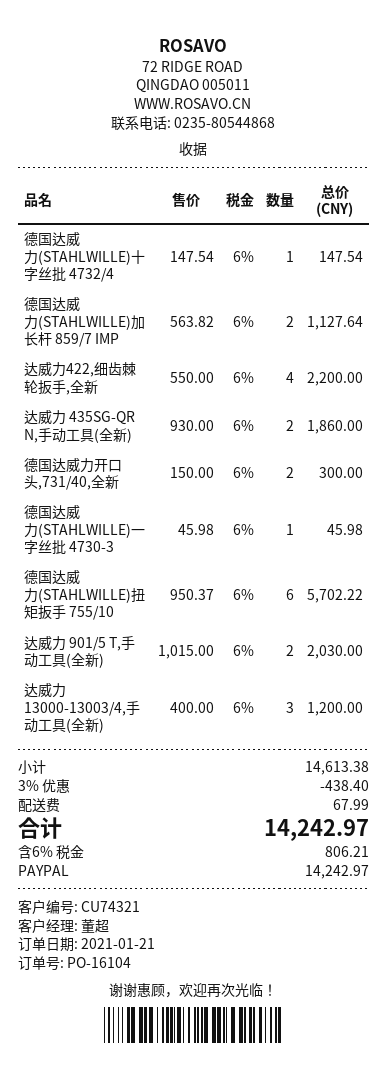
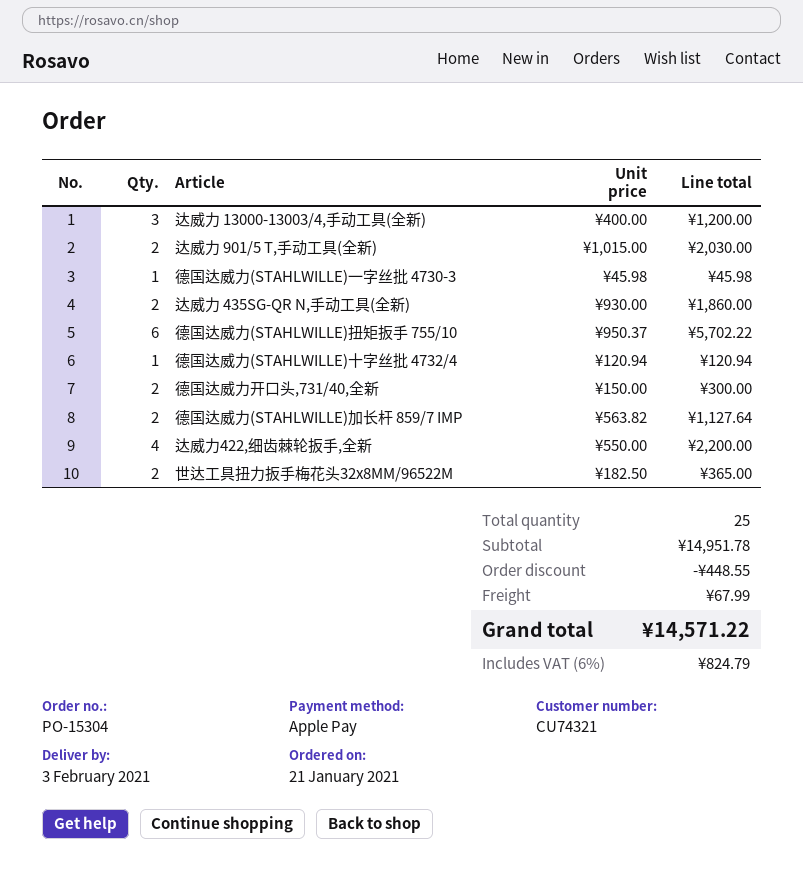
order number: PO-16104 -> PO-15304
payment method: PayPal -> Apple Pay
德国达威力(STAHLWILLE)十字丝批 4732/4: 1 x 147.54 = 147.54 -> 1 x 120.94 = 120.94
世达工具扭力扳手梅花头32x8MM/96522M: none -> 2 x 182.50 = 365.00
subtotal: 14613.38 -> 14951.78
discount: 438.40 -> 448.55
tax: 6% = 806.21 -> 6% = 824.79
total: 14242.97 -> 14571.22

